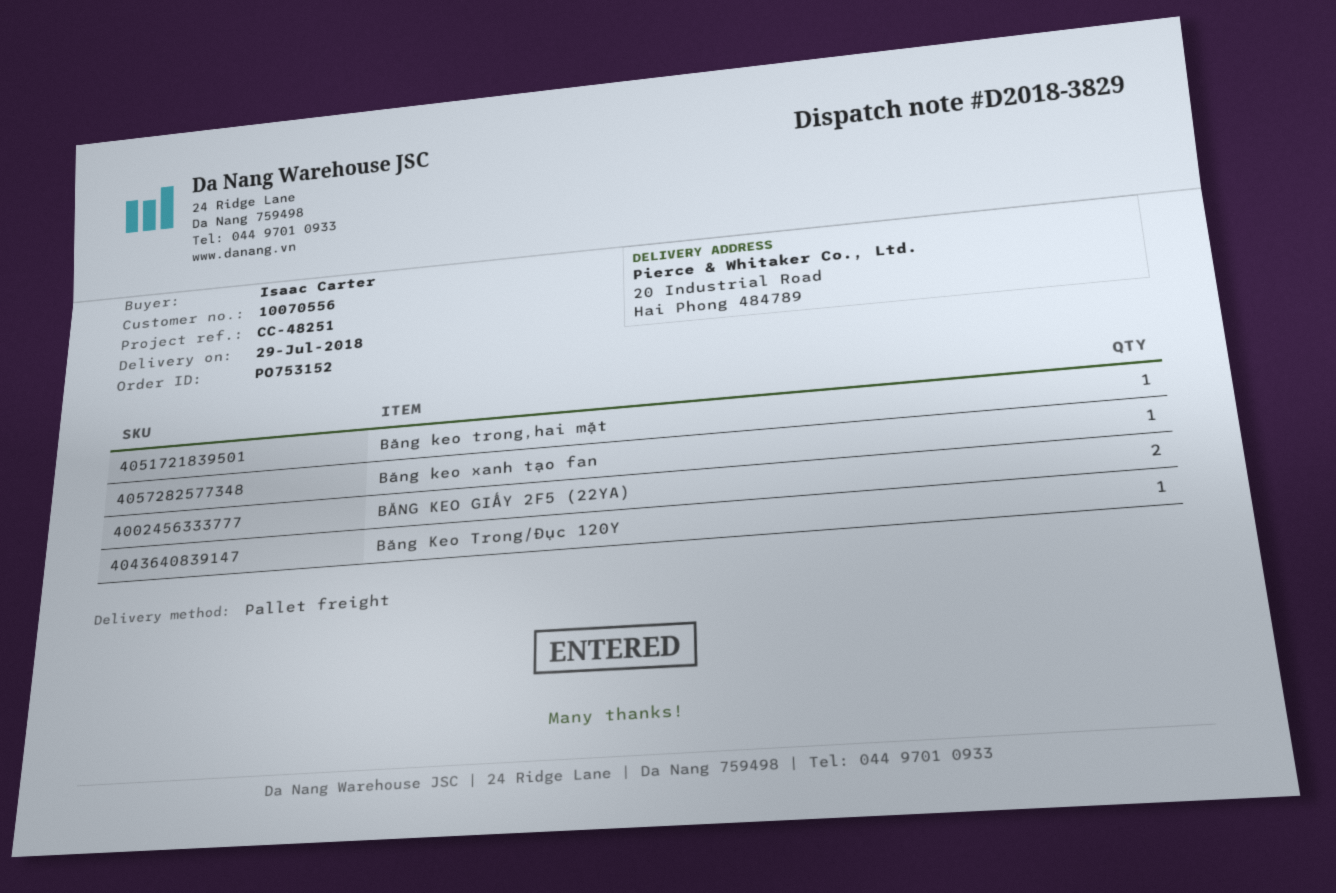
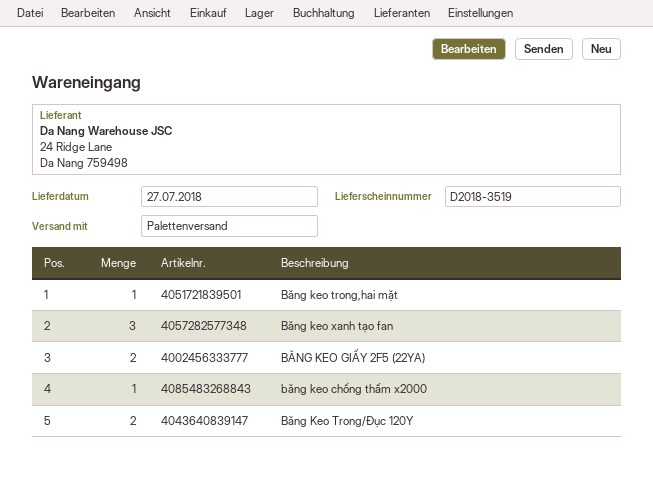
delivery note number: D2018-3829 -> D2018-3519
delivery date: 2018-07-29 -> 2018-07-27
Băng keo xanh tạo fan: 1 -> 3
Băng Keo Trong/Đục 120Y: 1 -> 2
băng keo chống thấm x2000: none -> 1

